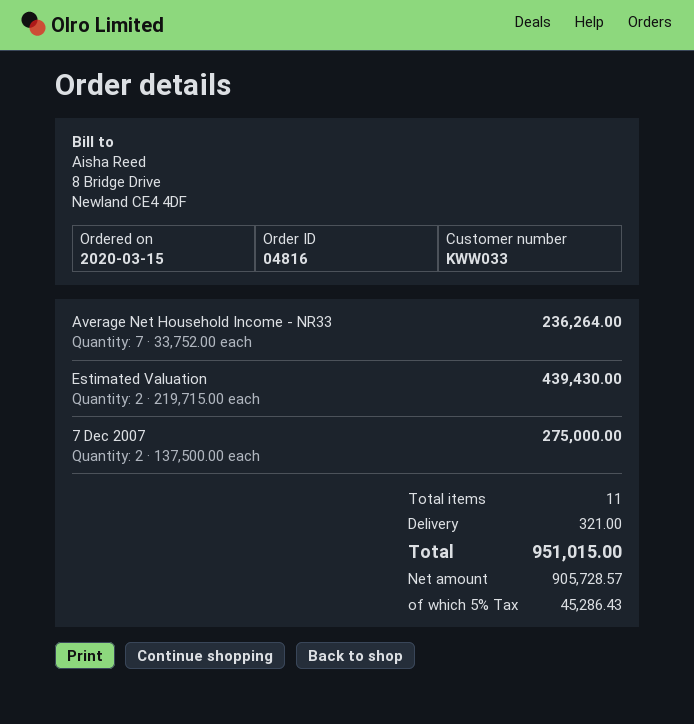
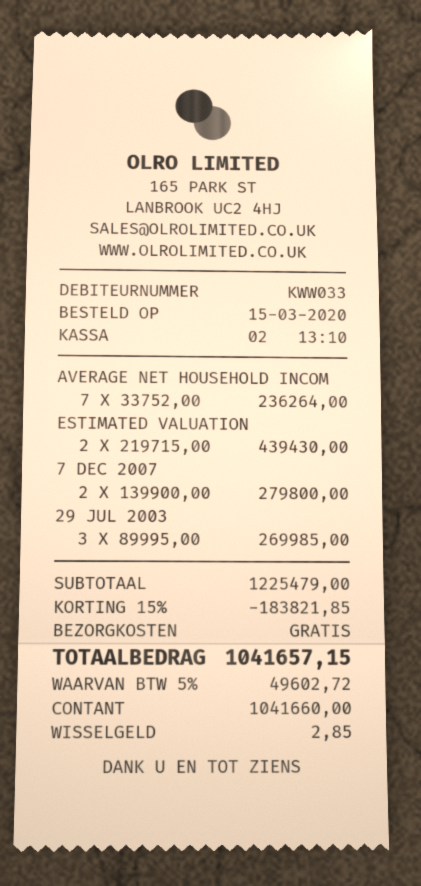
7 Dec 2007: 2 x 137500.00 = 275000.00 -> 2 x 139900.00 = 279800.00
29 JUL 2003: none -> 3 x 89995.00 = 269985.00
discount: none -> 15% = 183821.85
shipping: 321.00 -> 0.00
tax: 5% = 45286.43 -> 5% = 49602.72
total: 951015.00 -> 1041657.15

